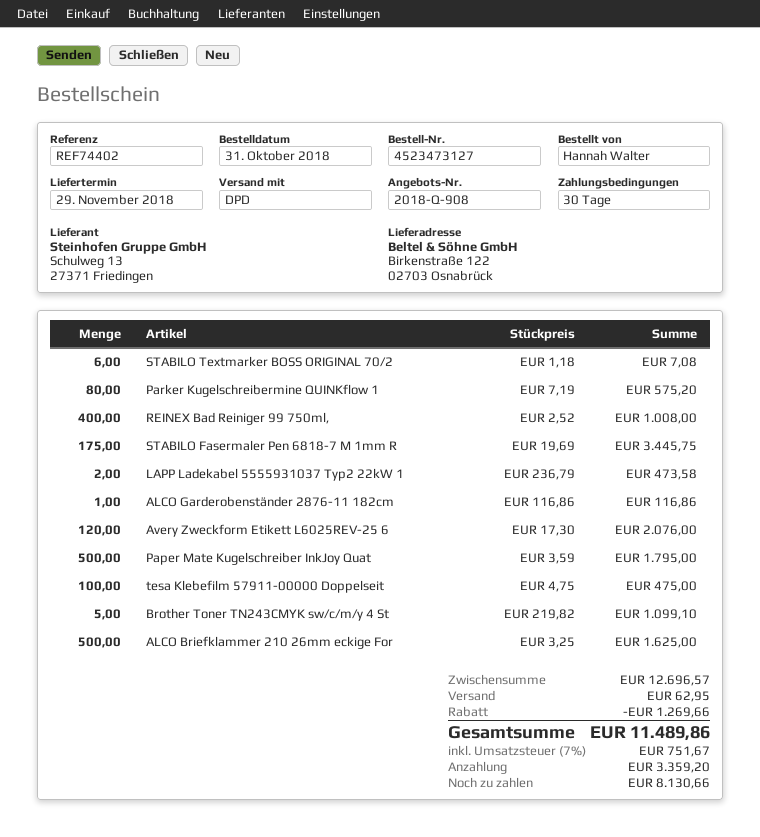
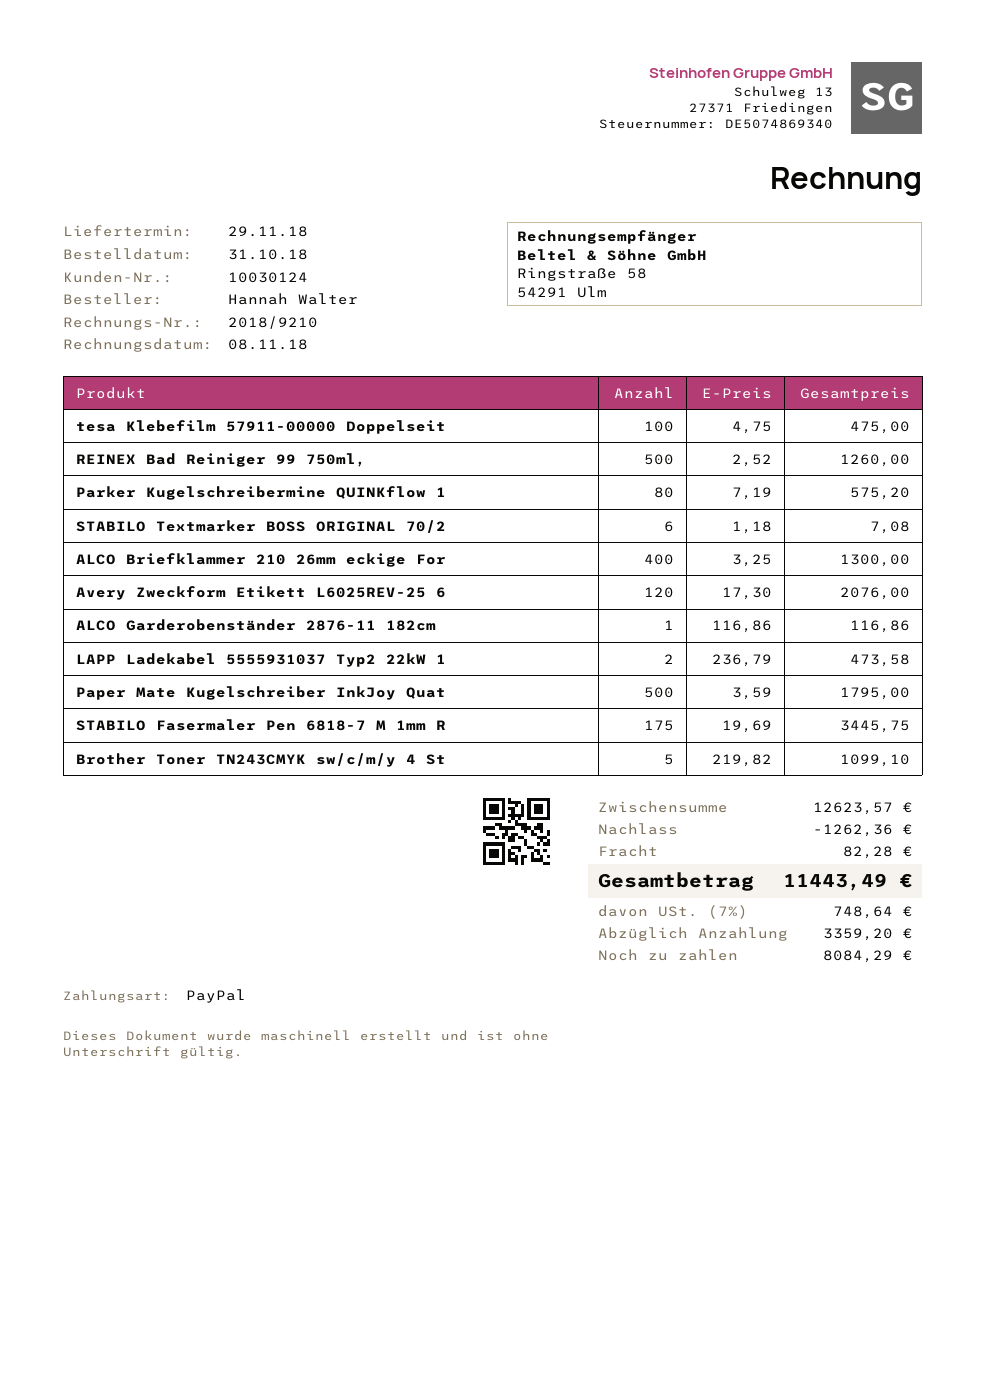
REINEX Bad Reiniger 99 750ml,: 400 x 2.52 = 1008.00 -> 500 x 2.52 = 1260.00
ALCO Briefklammer 210 26mm eckige For: 500 x 3.25 = 1625.00 -> 400 x 3.25 = 1300.00
subtotal: 12696.57 -> 12623.57
discount: 1269.66 -> 1262.36
shipping: 62.95 -> 82.28
tax: 7% = 751.67 -> 7% = 748.64
total: 11489.86 -> 11443.49
balance: 8130.66 -> 8084.29

